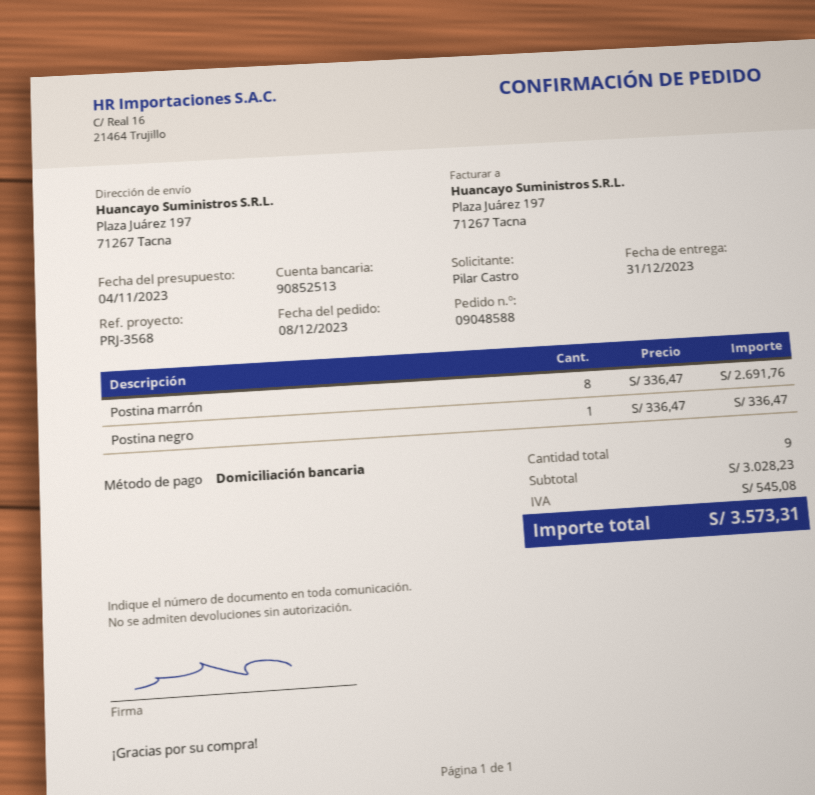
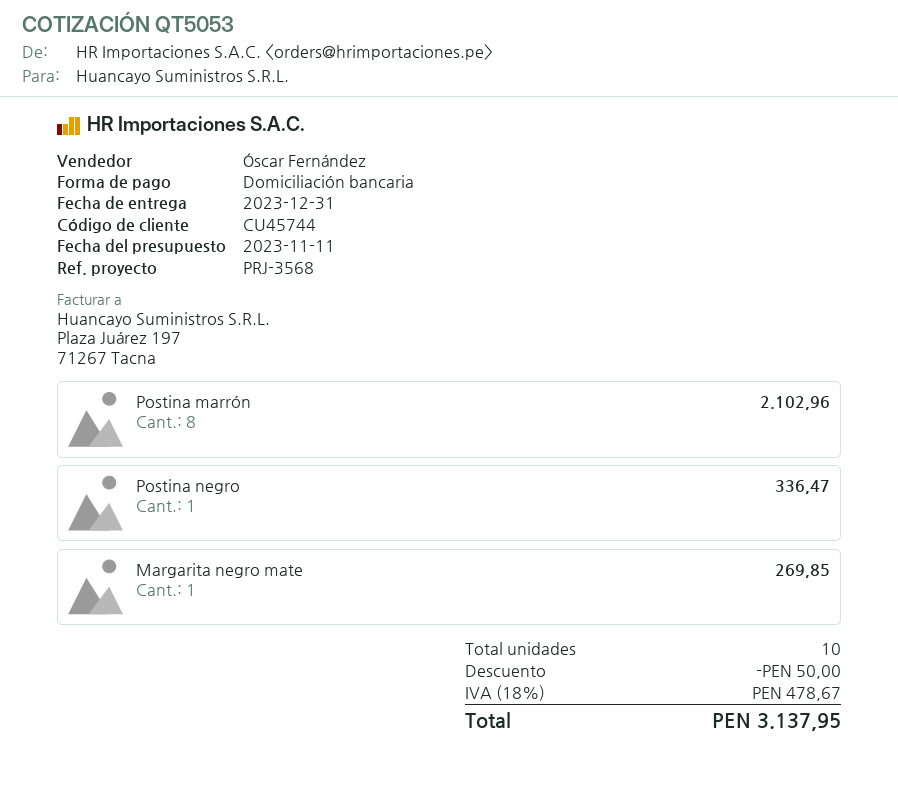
quote date: 2023-11-04 -> 2023-11-11
Postina marrón: 8 for 2691.76 -> 8 for 2102.96
Margarita negro mate: none -> 1 for 269.85
total quantity: 9 -> 10
discount: none -> 50.00
tax: 545.08 -> 478.67
total: 3573.31 -> 3137.95

